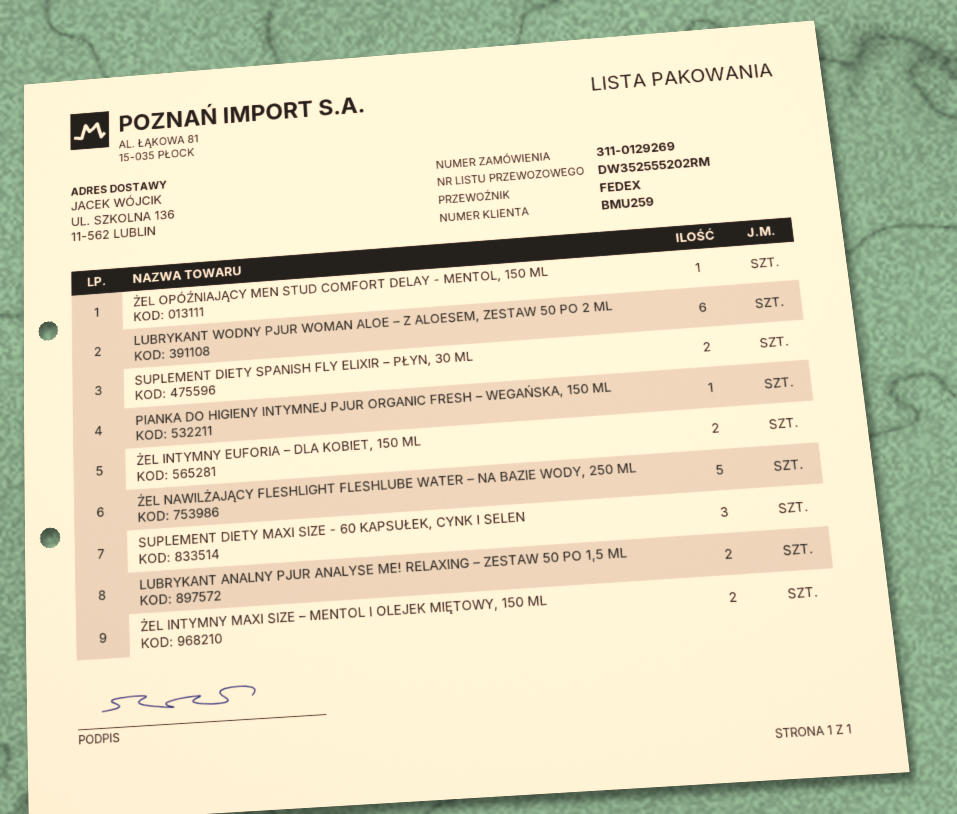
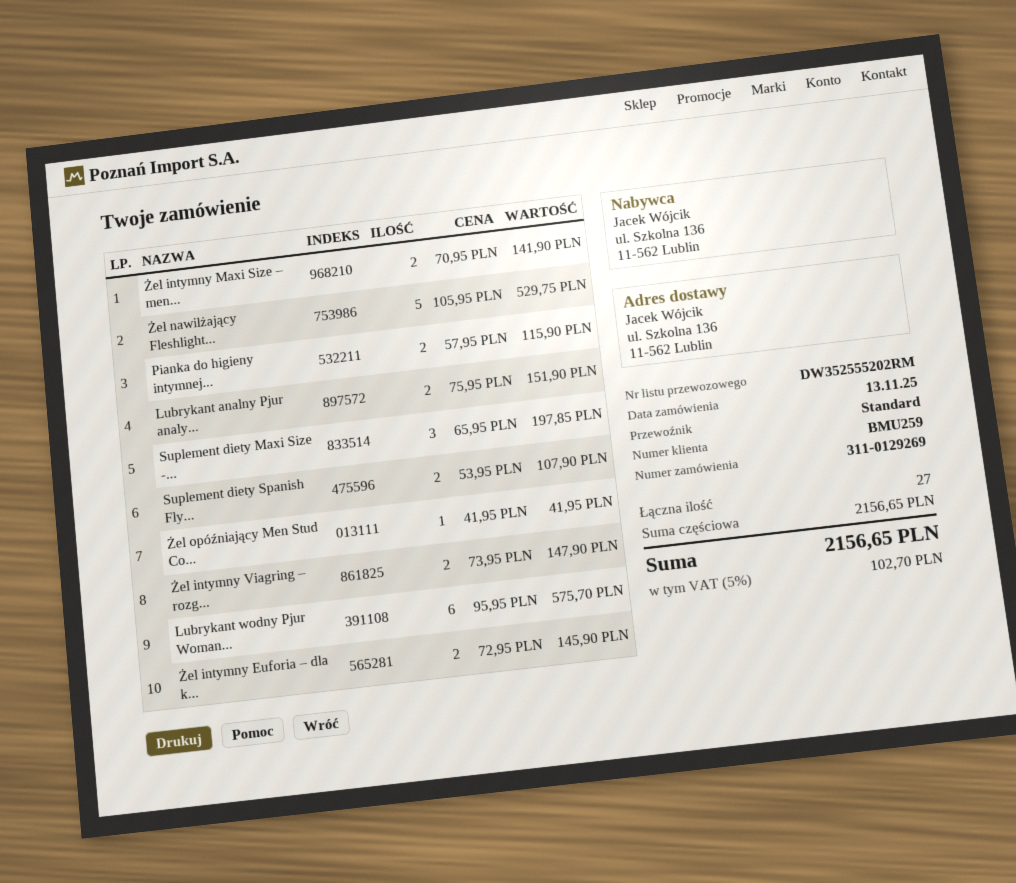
shipping method: FedEx -> standard
PIANKA DO HIGIENY INTYMNEJ PJUR ORGANIC FRESH – WEGAŃSKA, 150 ML: 1 -> 2
Żel intymny Viagring – rozg...: none -> 2

